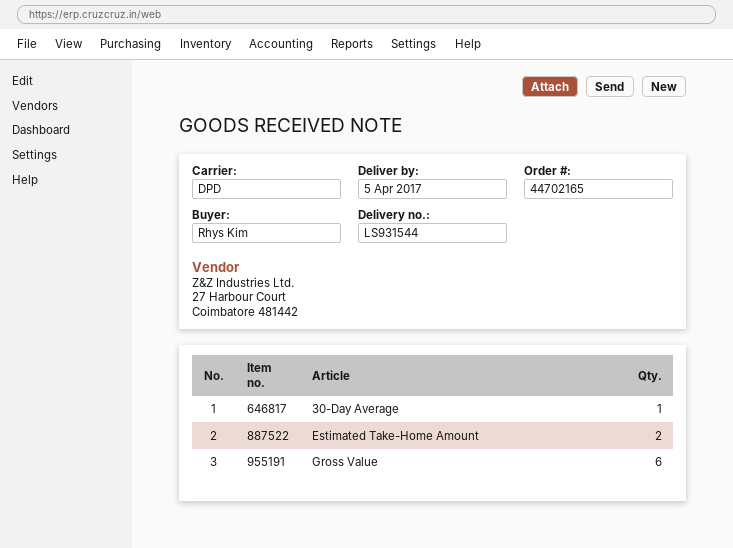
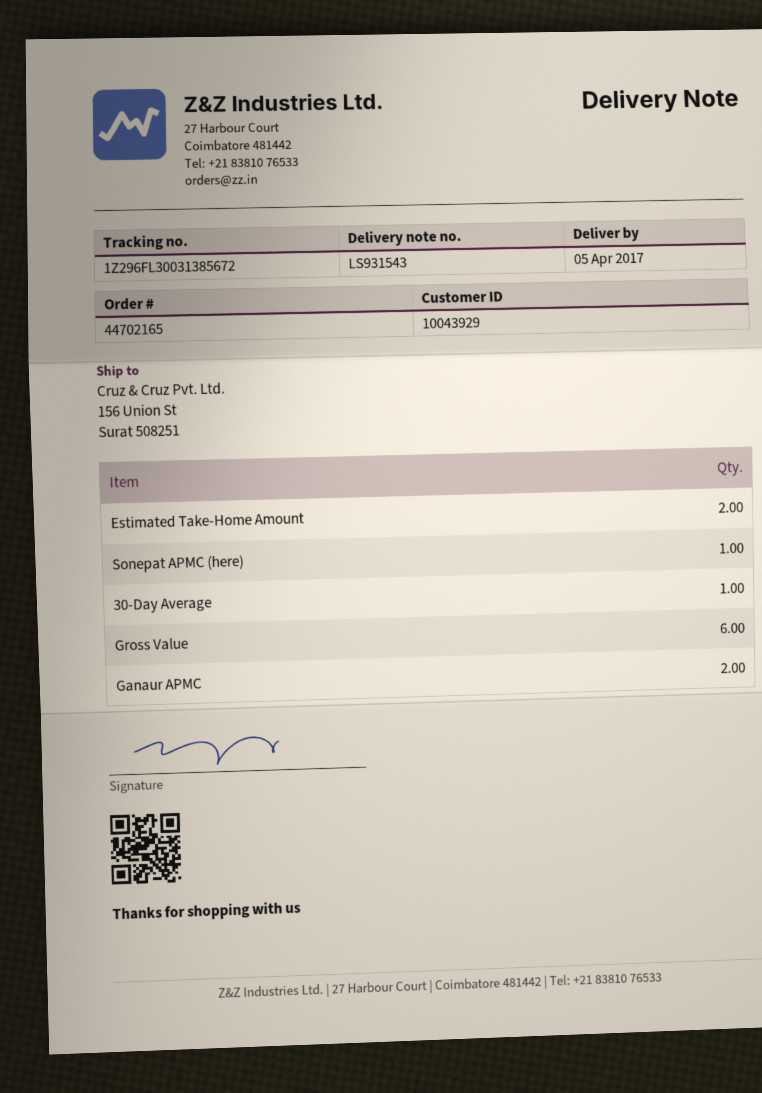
delivery note number: LS931544 -> LS931543
Sonepat APMC (here): none -> 1
Ganaur APMC: none -> 2

